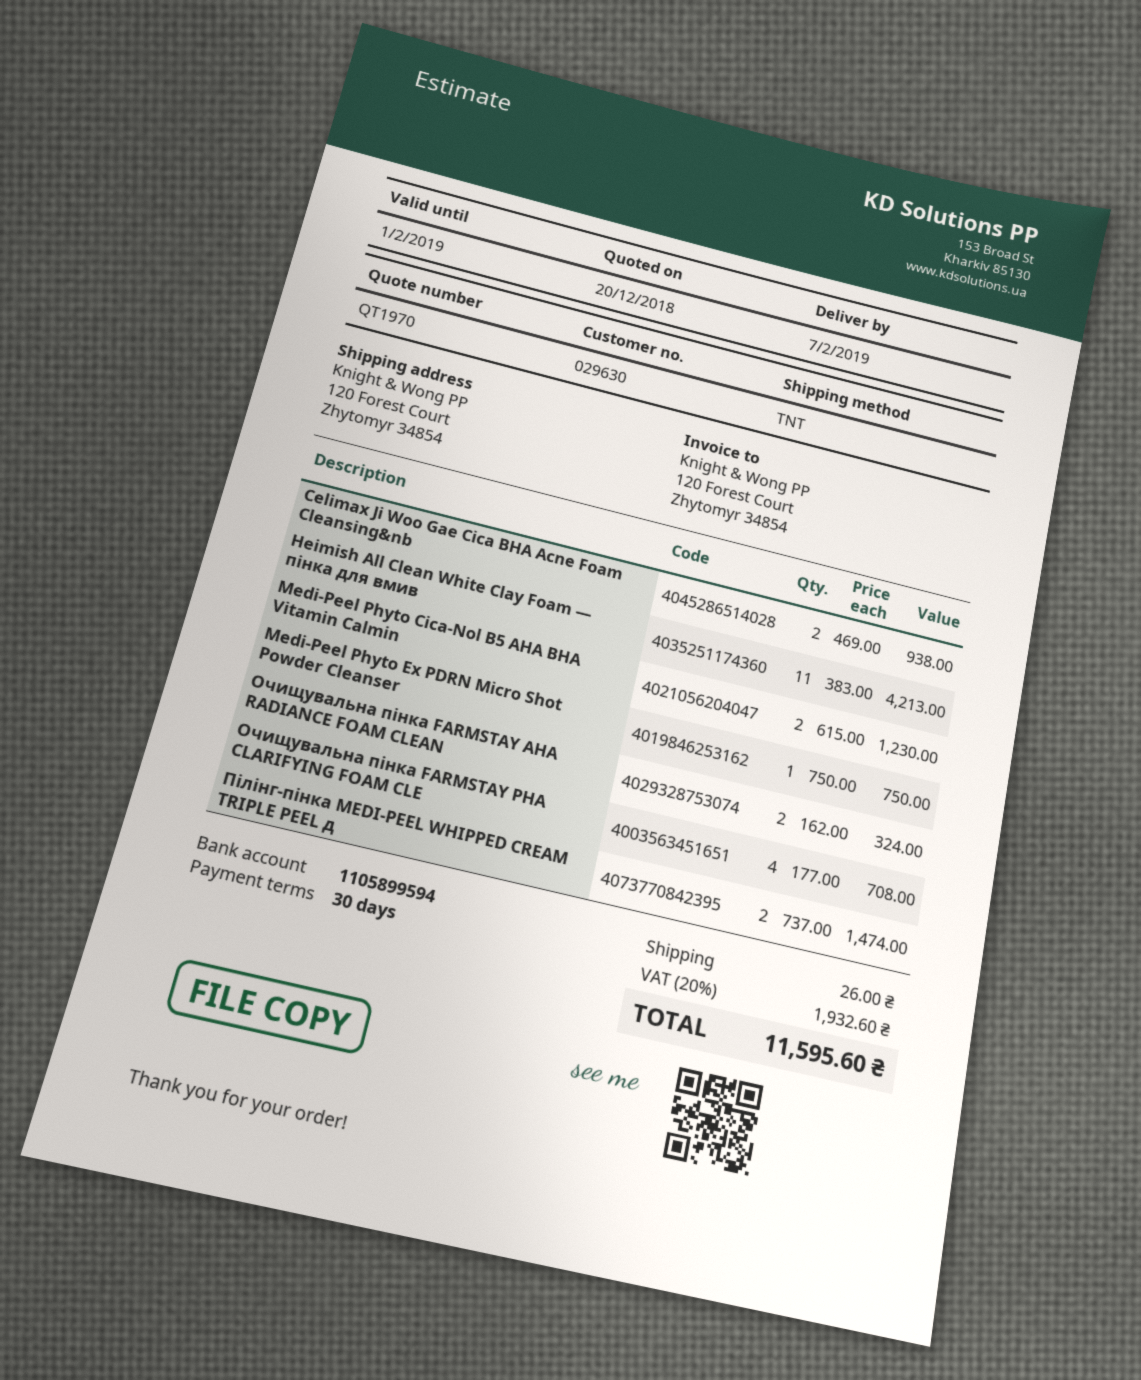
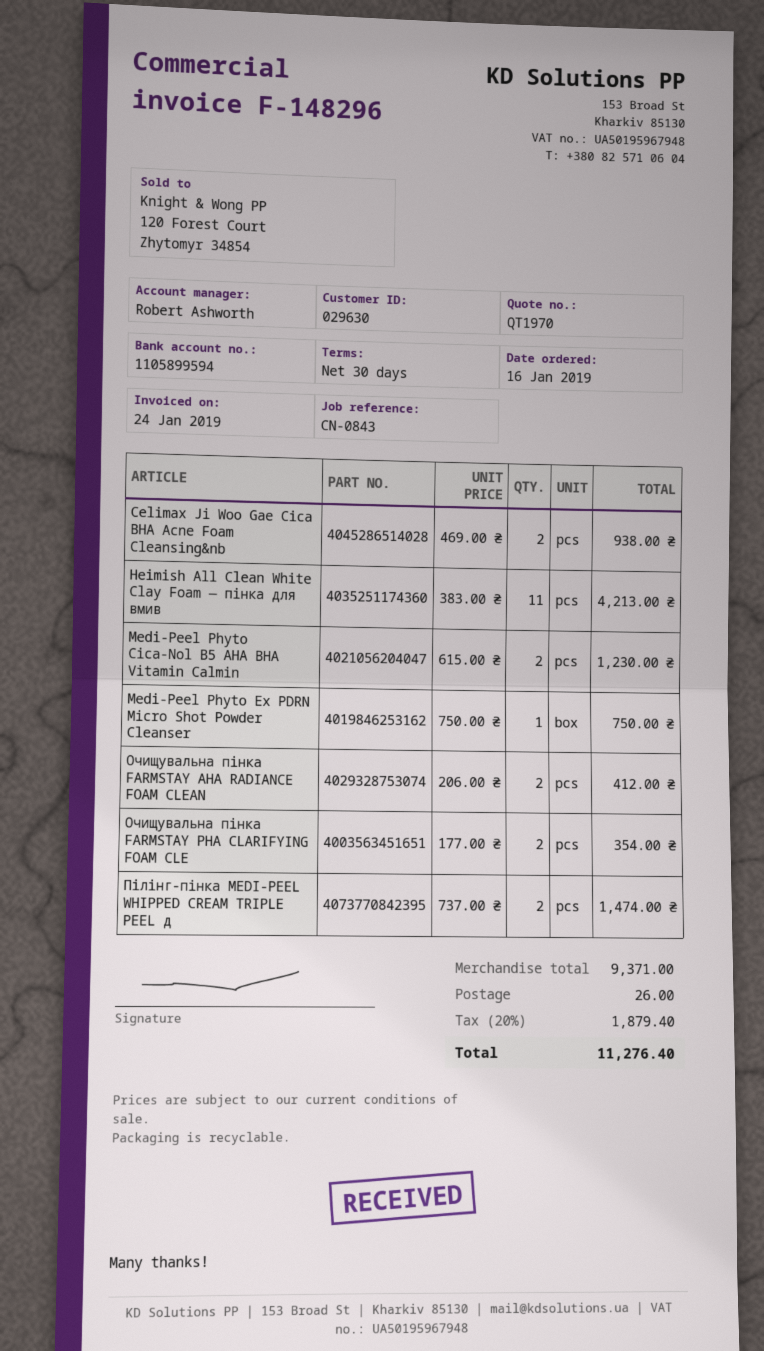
Очищувальна пінка FARMSTAY AHA RADIANCE FOAM CLEAN: 2 x 162.00 = 324.00 -> 2 x 206.00 = 412.00
Очищувальна пінка FARMSTAY PHA CLARIFYING FOAM CLE: 4 x 177.00 = 708.00 -> 2 x 177.00 = 354.00
tax: 20% = 1932.60 -> 20% = 1879.40
total: 11595.60 -> 11276.40

